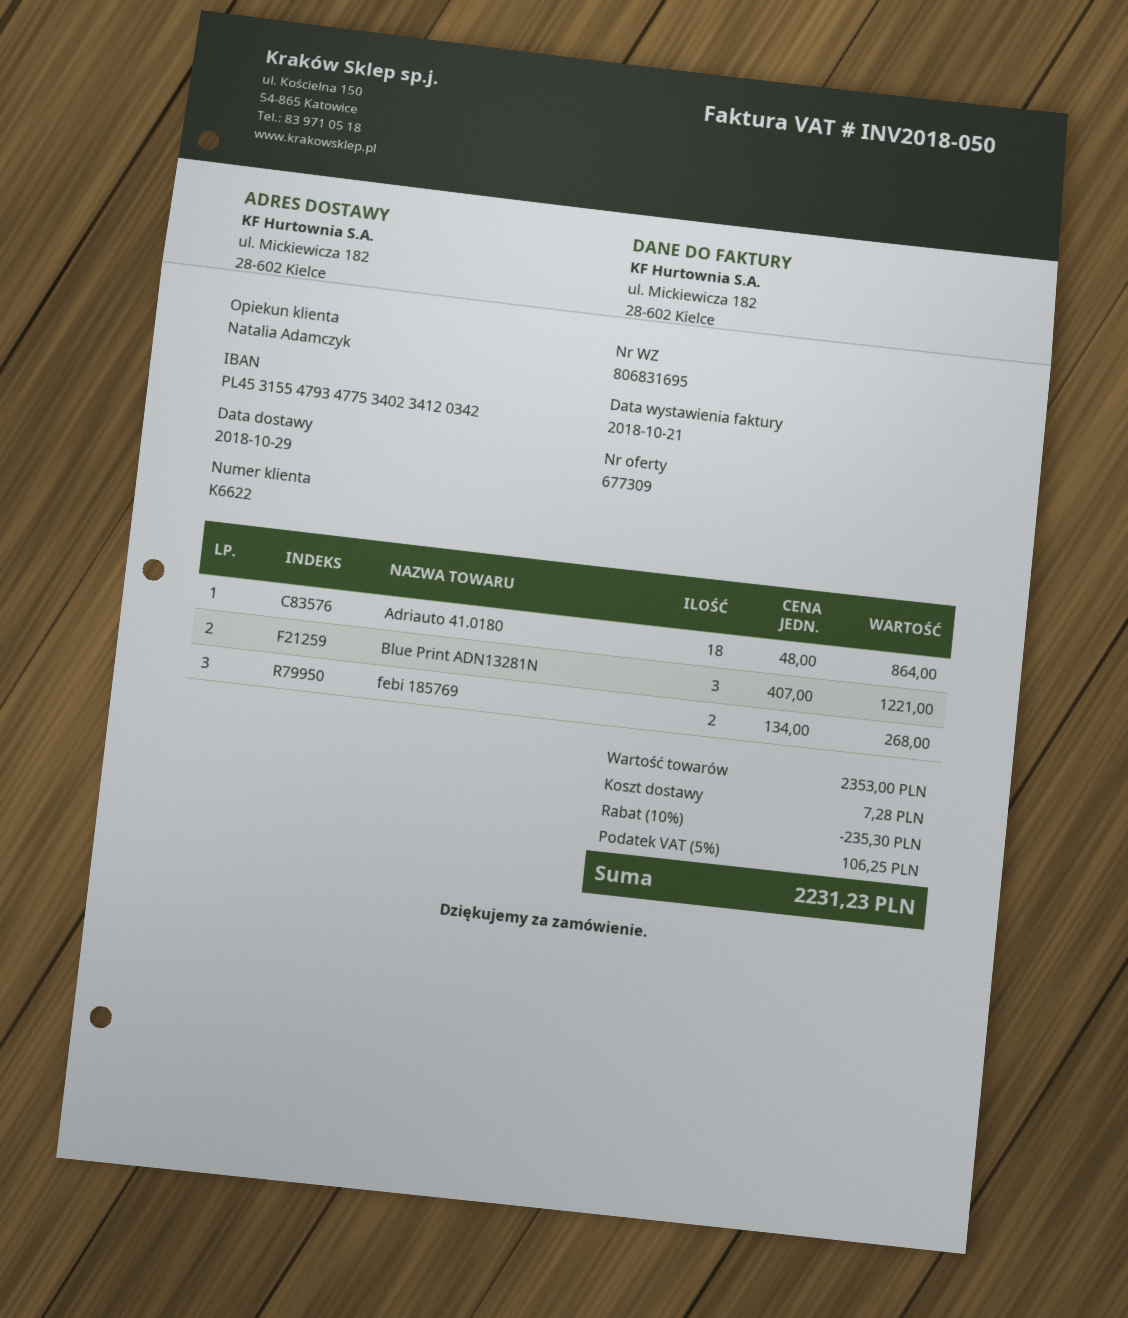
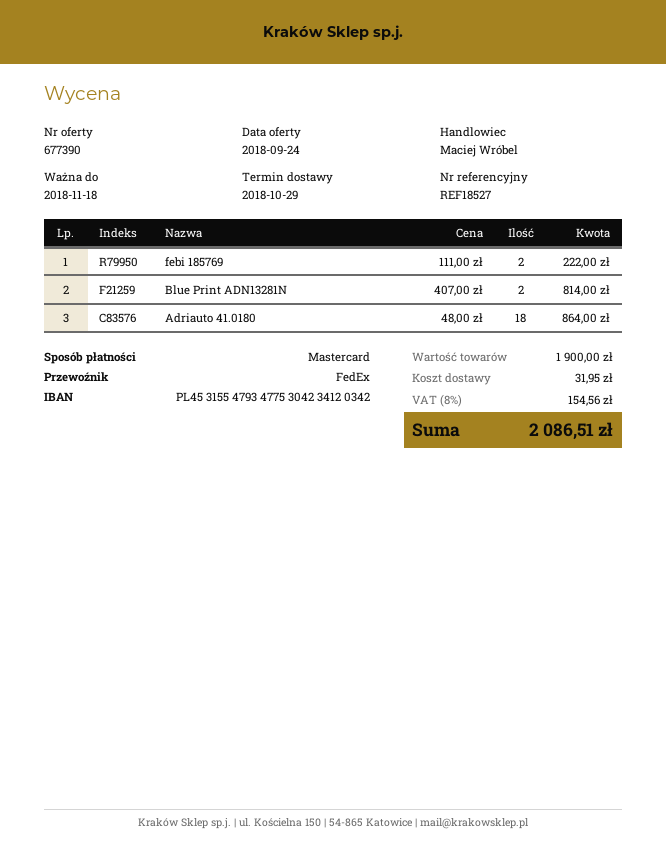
quote number: 677309 -> 677390
sales rep: Natalia Adamczyk -> Maciej Wróbel
bank account: PL45315547934775340234120342 -> PL45315547934775304234120342
Blue Print ADN13281N: 3 x 407.00 = 1221.00 -> 2 x 407.00 = 814.00
febi 185769: 2 x 134.00 = 268.00 -> 2 x 111.00 = 222.00
subtotal: 2353.00 -> 1900.00
discount: 10% = 235.30 -> none
shipping: 7.28 -> 31.95
tax: 5% = 106.25 -> 8% = 154.56
total: 2231.23 -> 2086.51

